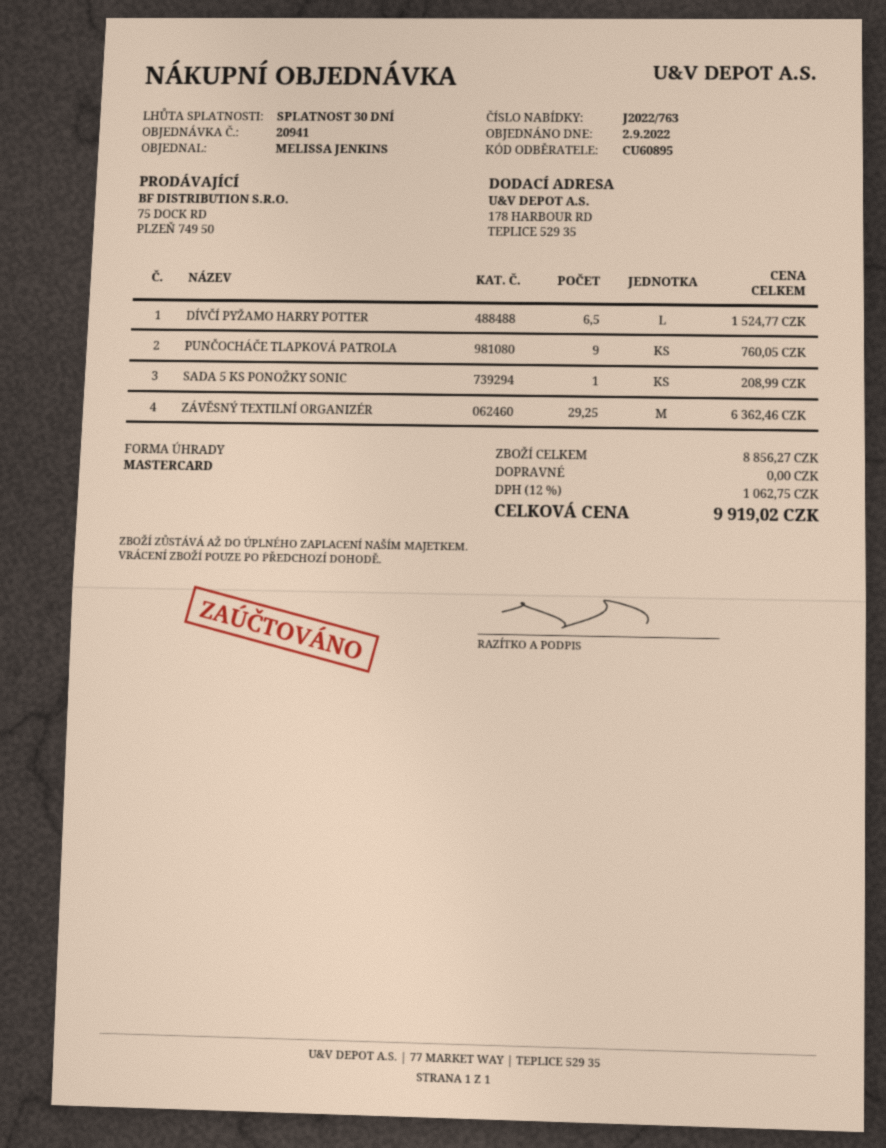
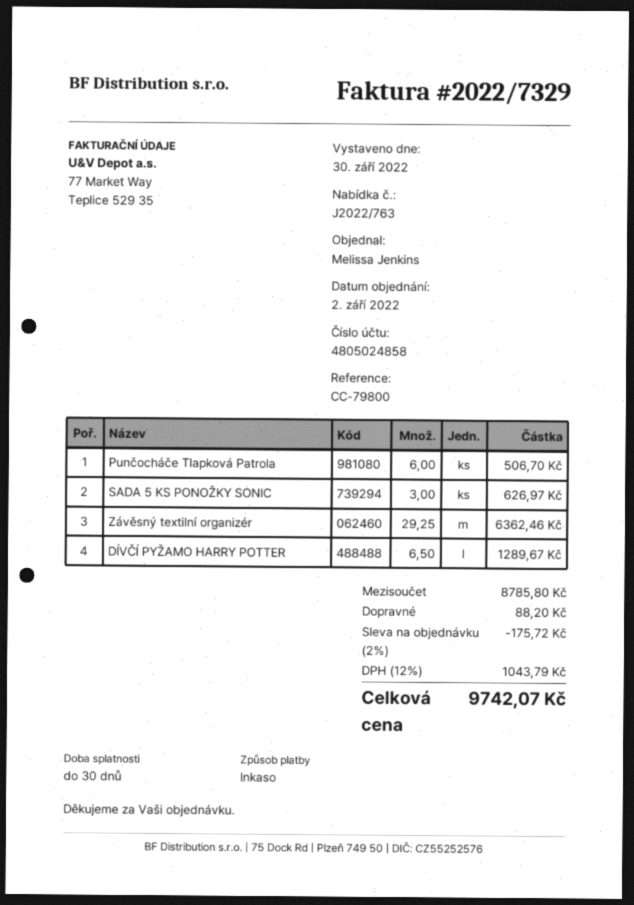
payment method: Mastercard -> direct debit
DÍVČÍ PYŽAMO HARRY POTTER: 6.5 for 1524.77 -> 6.5 for 1289.67
PUNČOCHÁČE TLAPKOVÁ PATROLA: 9 for 760.05 -> 6 for 506.70
SADA 5 KS PONOŽKY SONIC: 1 for 208.99 -> 3 for 626.97
subtotal: 8856.27 -> 8785.80
discount: none -> 2% = 175.72
shipping: 0.00 -> 88.20
tax: 12% = 1062.75 -> 12% = 1043.79
total: 9919.02 -> 9742.07

